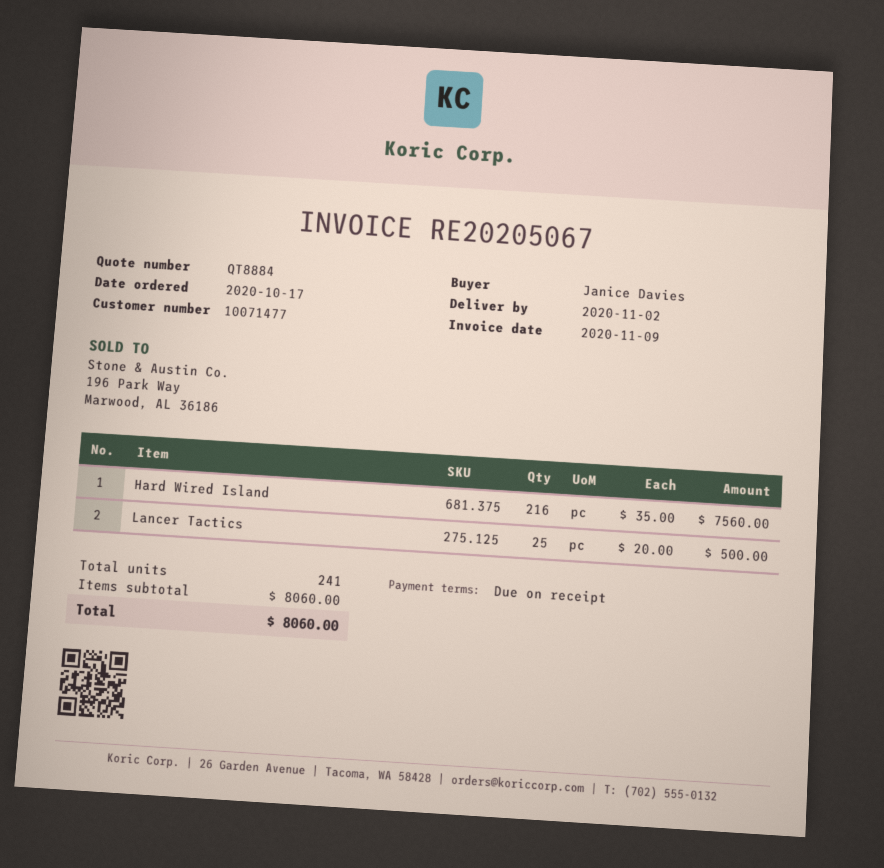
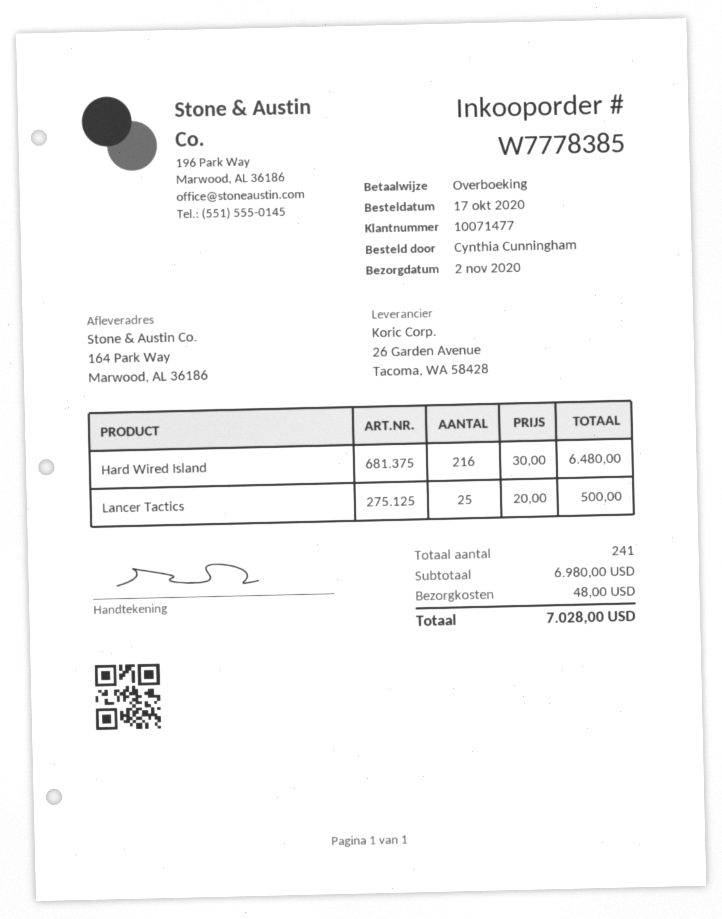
ordered by: Janice Davies -> Cynthia Cunningham
Hard Wired Island: 216 x 35.00 = 7560.00 -> 216 x 30.00 = 6480.00
subtotal: 8060.00 -> 6980.00
shipping: none -> 48.00
total: 8060.00 -> 7028.00

